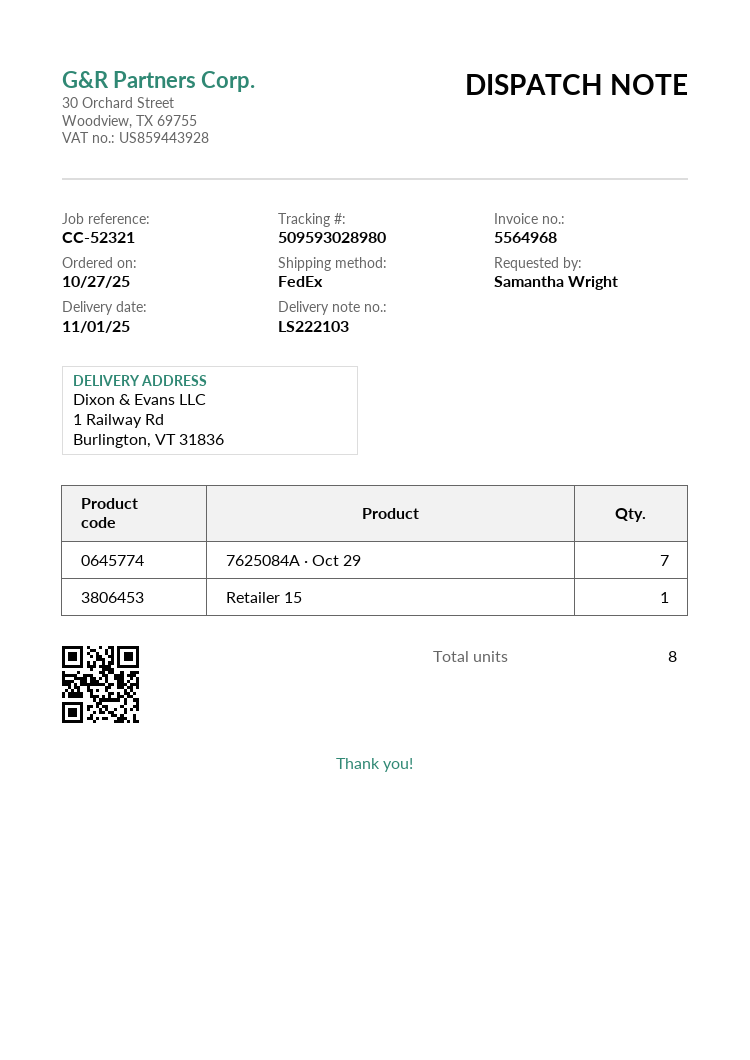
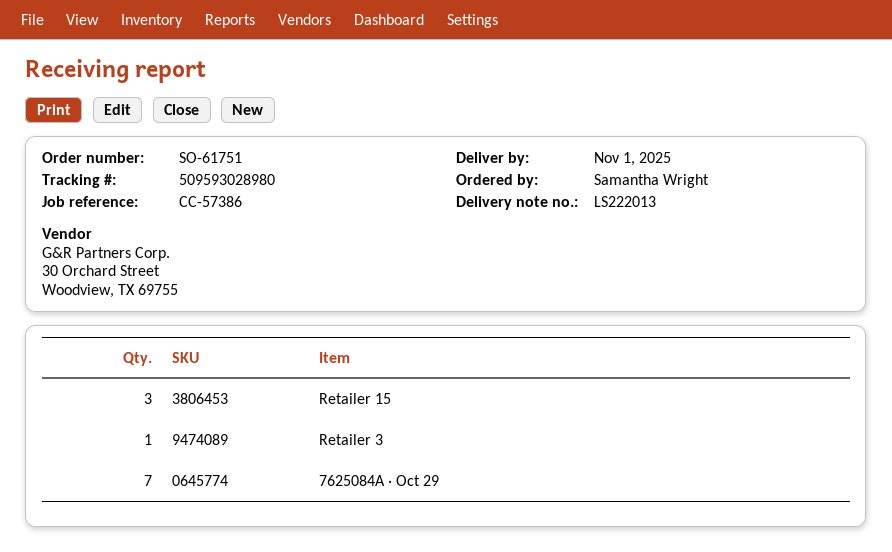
delivery note number: LS222103 -> LS222013
reference: CC-52321 -> CC-57386
Retailer 15: 1 -> 3
Retailer 3: none -> 1

